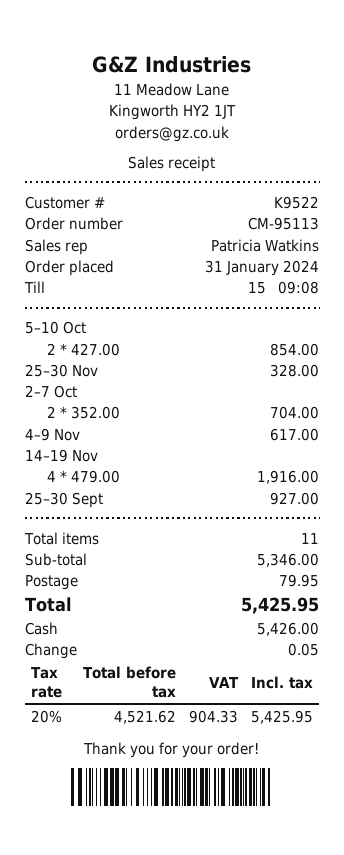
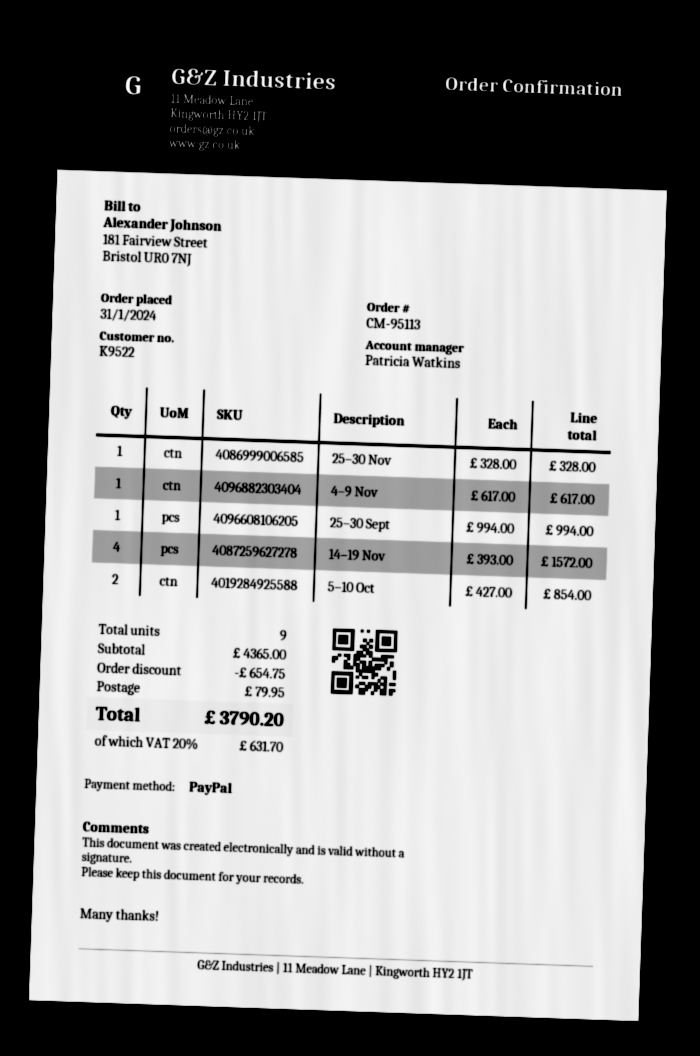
payment method: cash -> PayPal
2–7 Oct: 2 x 352.00 = 704.00 -> none
14–19 Nov: 4 x 479.00 = 1916.00 -> 4 x 393.00 = 1572.00
25–30 Sept: 1 x 927.00 = 927.00 -> 1 x 994.00 = 994.00
total quantity: 11 -> 9
subtotal: 5346.00 -> 4365.00
discount: none -> 654.75
tax: 20% = 904.33 -> 20% = 631.70
total: 5425.95 -> 3790.20

